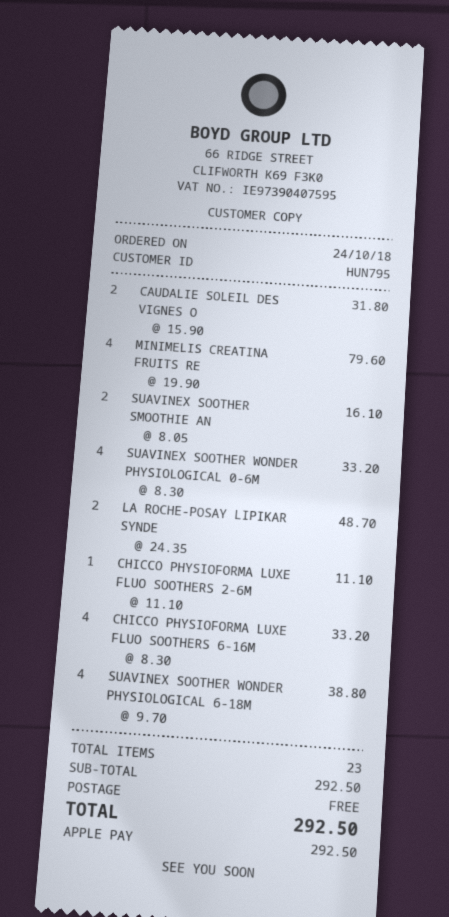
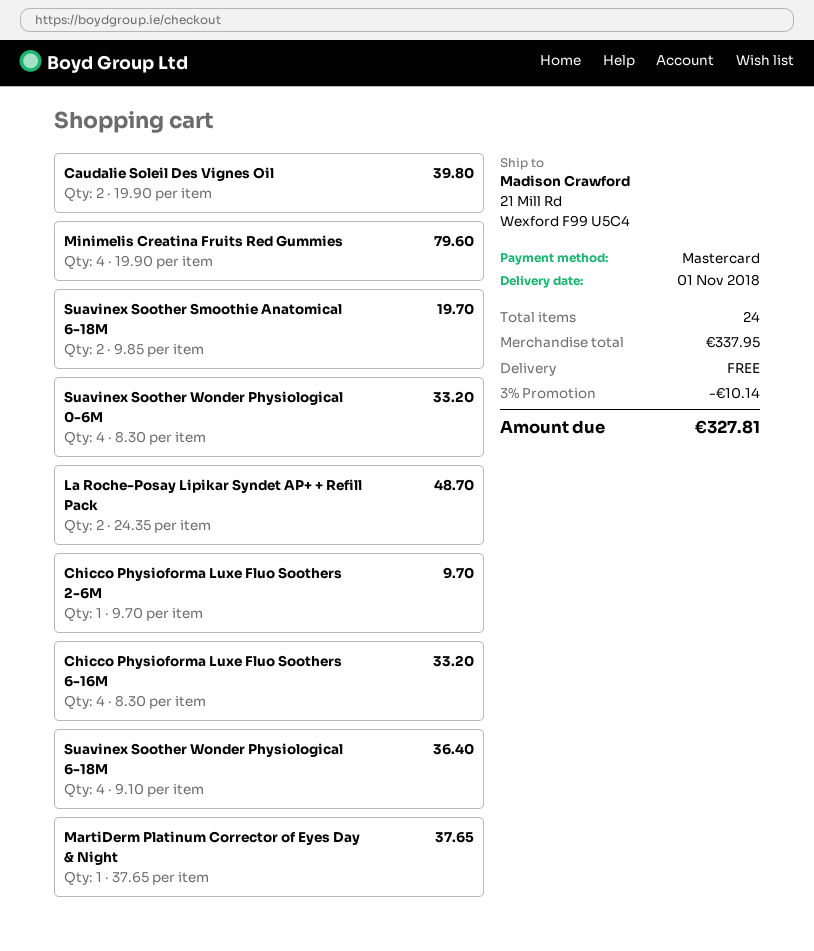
payment method: Apple Pay -> Mastercard
CAUDALIE SOLEIL DES VIGNES O: 2 x 15.90 = 31.80 -> 2 x 19.90 = 39.80
SUAVINEX SOOTHER SMOOTHIE AN: 2 x 8.05 = 16.10 -> 2 x 9.85 = 19.70
CHICCO PHYSIOFORMA LUXE FLUO SOOTHERS 2-6M: 1 x 11.10 = 11.10 -> 1 x 9.70 = 9.70
SUAVINEX SOOTHER WONDER PHYSIOLOGICAL 6-18M: 4 x 9.70 = 38.80 -> 4 x 9.10 = 36.40
MartiDerm Platinum Corrector of Eyes Day & Night: none -> 1 x 37.65 = 37.65
total quantity: 23 -> 24
subtotal: 292.50 -> 337.95
discount: none -> 3% = 10.14
total: 292.50 -> 327.81

